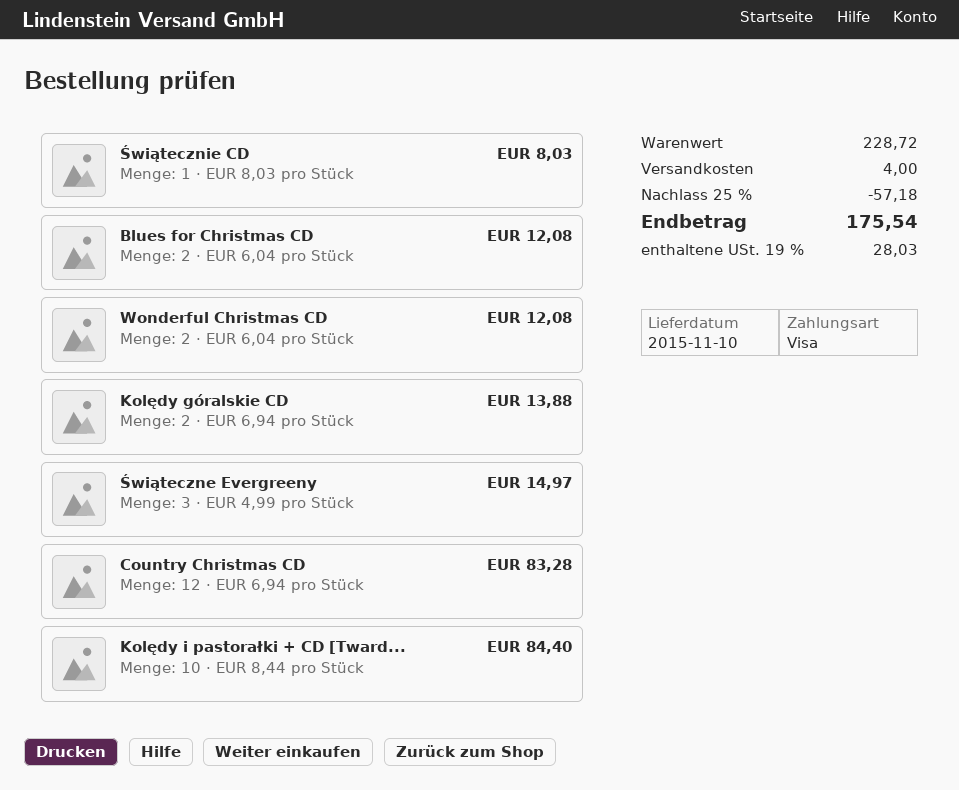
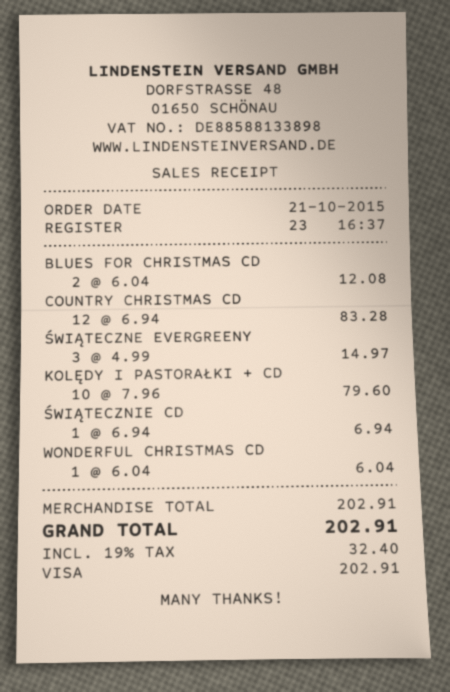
Świątecznie CD: 1 x 8.03 = 8.03 -> 1 x 6.94 = 6.94
Wonderful Christmas CD: 2 x 6.04 = 12.08 -> 1 x 6.04 = 6.04
Kolędy góralskie CD: 2 x 6.94 = 13.88 -> none
Kolędy i pastorałki + CD [Tward...: 10 x 8.44 = 84.40 -> 10 x 7.96 = 79.60
subtotal: 228.72 -> 202.91
discount: 25% = 57.18 -> none
shipping: 4.00 -> none
tax: 19% = 28.03 -> 19% = 32.40
total: 175.54 -> 202.91

